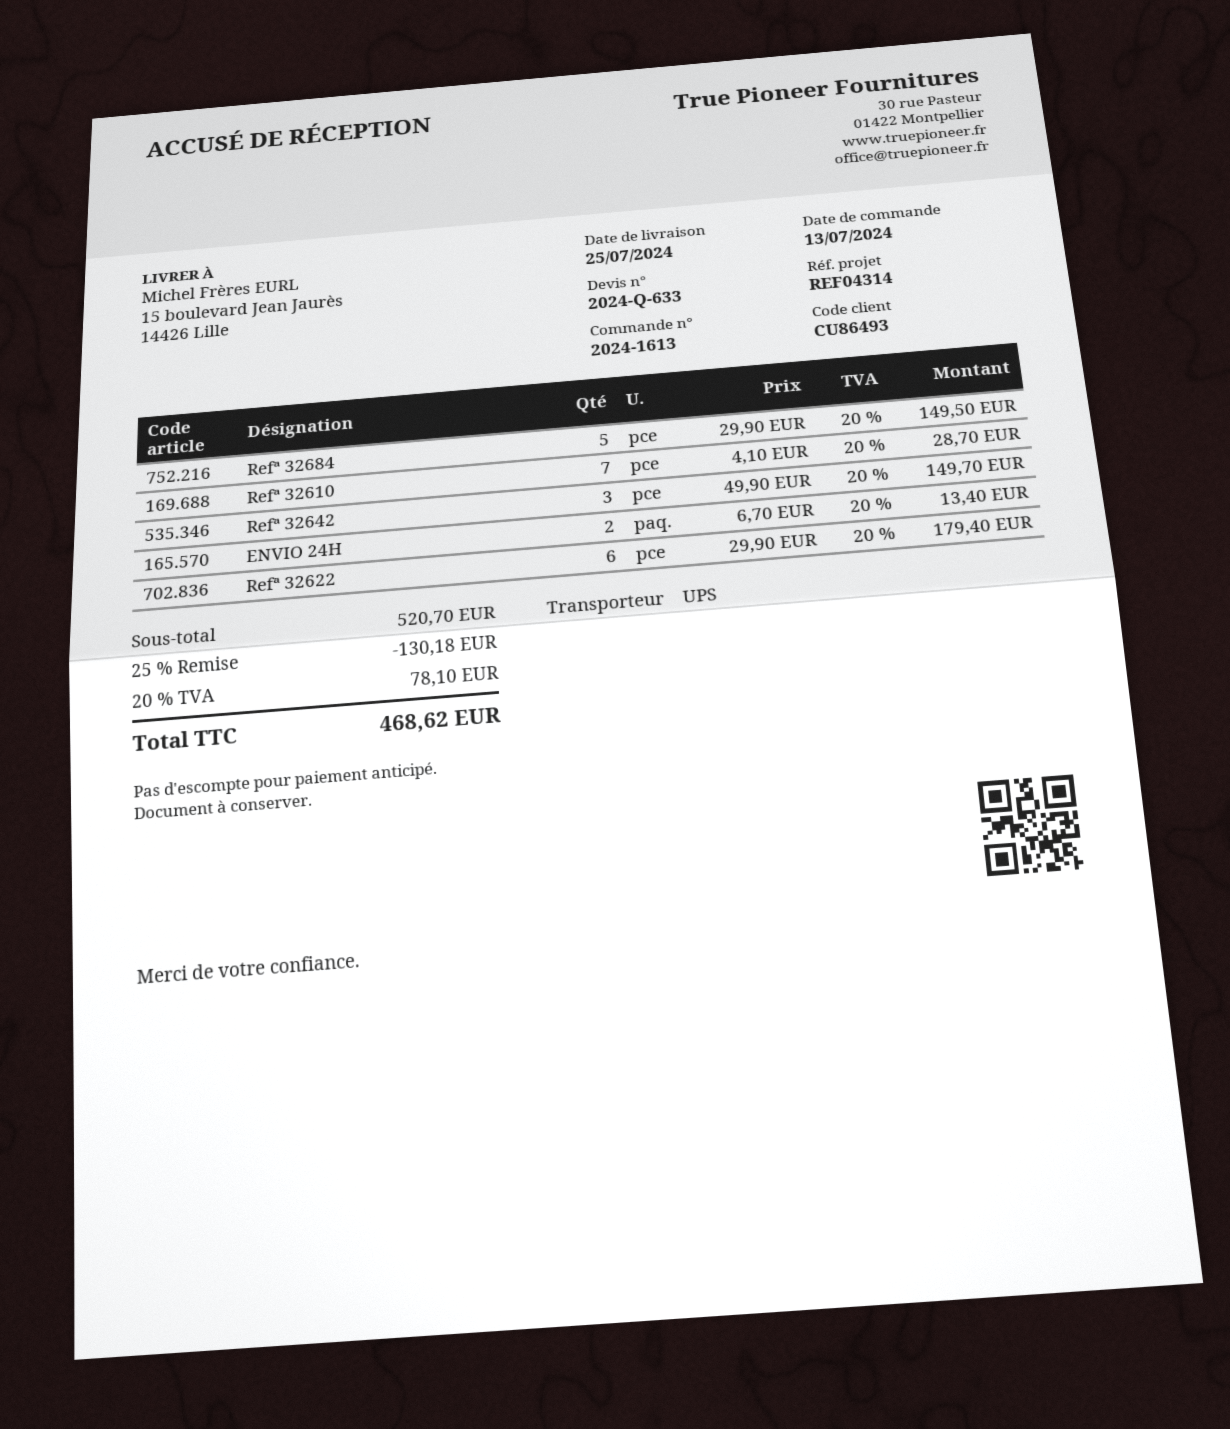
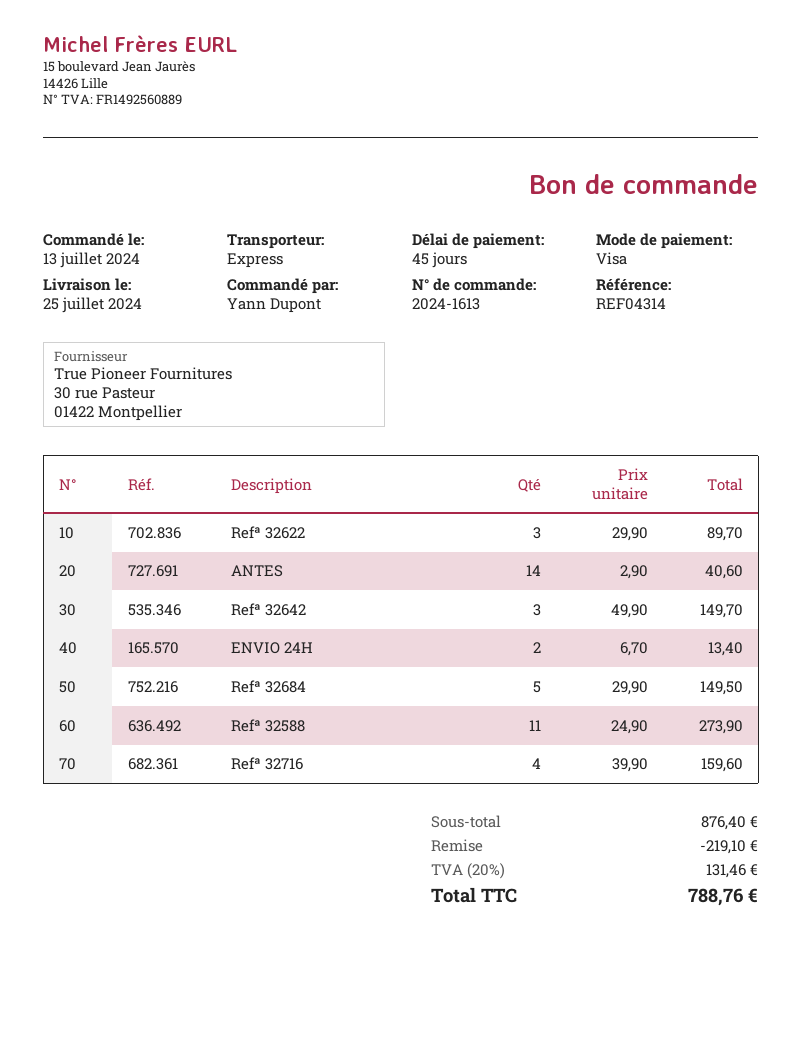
shipping method: UPS -> express
Refª 32610: 7 x 4.10 = 28.70 -> none
Refª 32622: 6 x 29.90 = 179.40 -> 3 x 29.90 = 89.70
ANTES: none -> 14 x 2.90 = 40.60
Refª 32588: none -> 11 x 24.90 = 273.90
Refª 32716: none -> 4 x 39.90 = 159.60
subtotal: 520.70 -> 876.40
discount: 130.18 -> 219.10
tax: 20% = 78.10 -> 20% = 131.46
total: 468.62 -> 788.76

